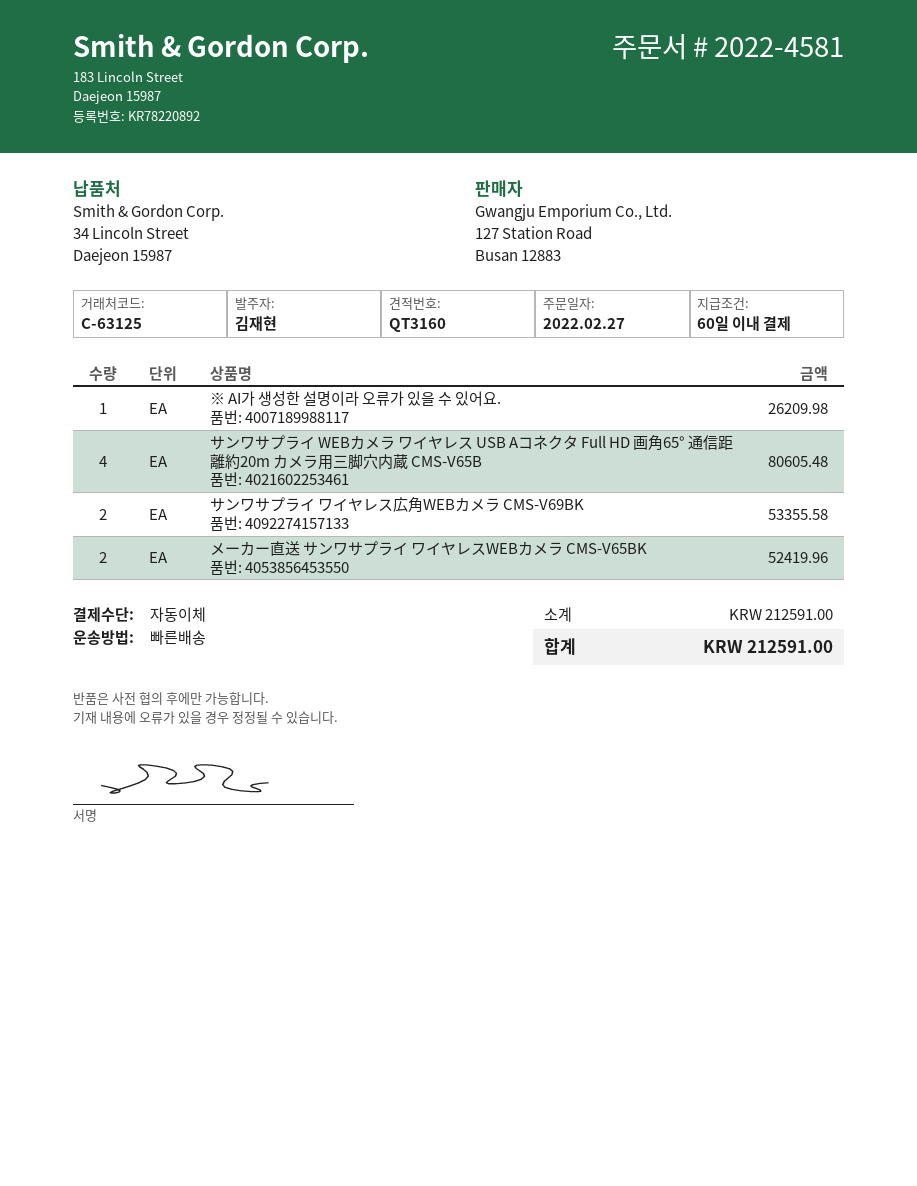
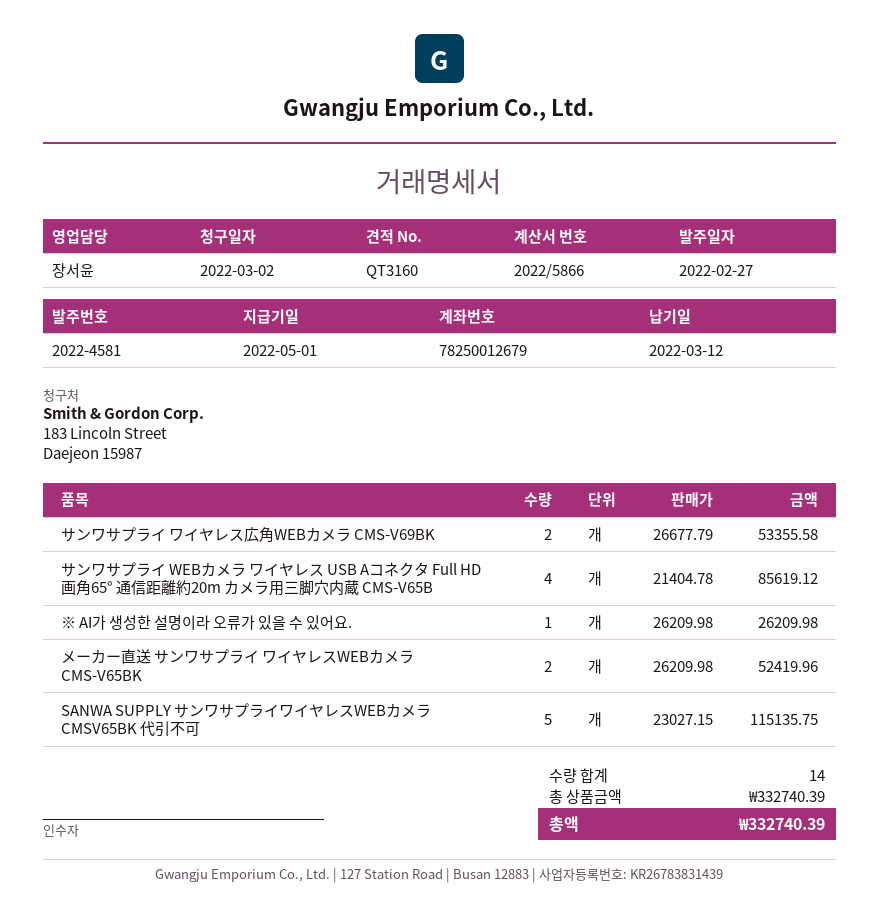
サンワサプライ WEBカメラ ワイヤレス USB Aコネクタ Full HD 画角65° 通信距離約20m カメラ用三脚穴内蔵 CMS-V65B: 4 for 80605.48 -> 4 for 85619.12
SANWA SUPPLY サンワサプライワイヤレスWEBカメラ CMSV65BK 代引不可: none -> 5 for 115135.75
subtotal: 212591.00 -> 332740.39
total: 212591.00 -> 332740.39

